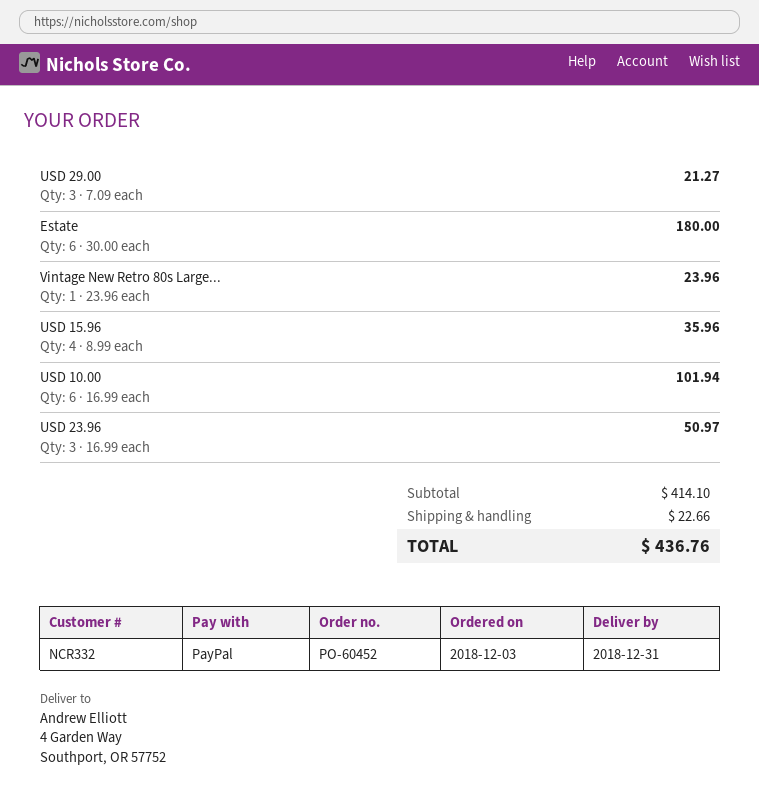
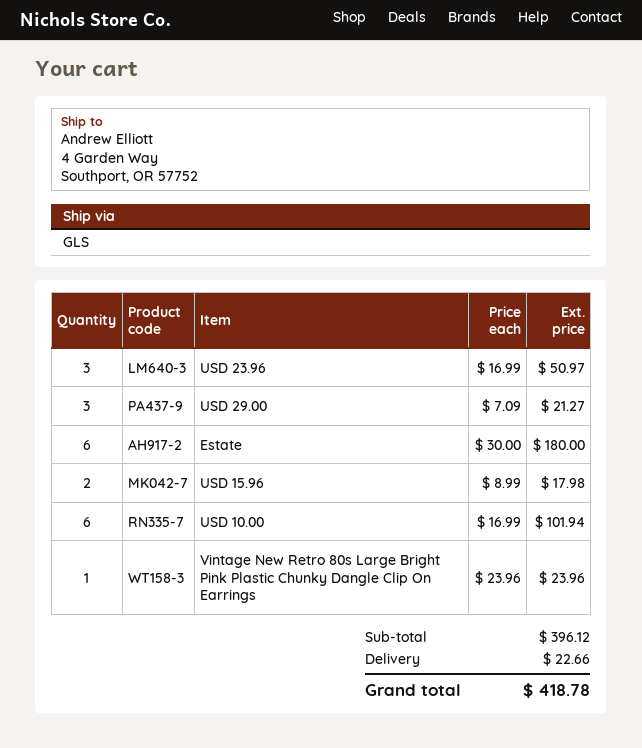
USD 15.96: 4 x 8.99 = 35.96 -> 2 x 8.99 = 17.98
subtotal: 414.10 -> 396.12
total: 436.76 -> 418.78

